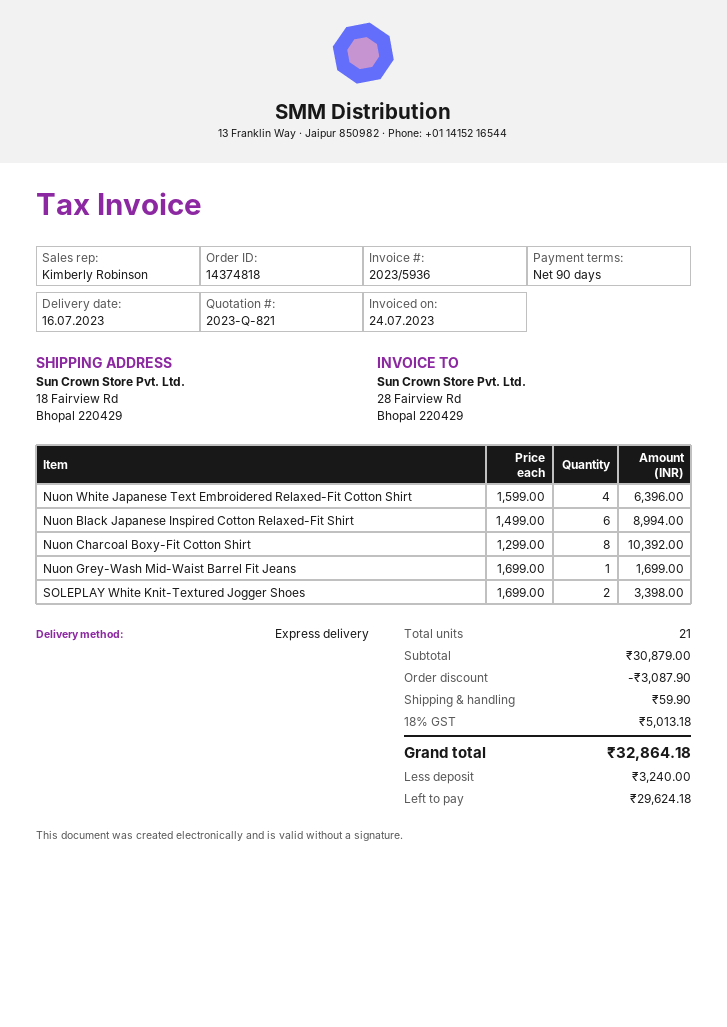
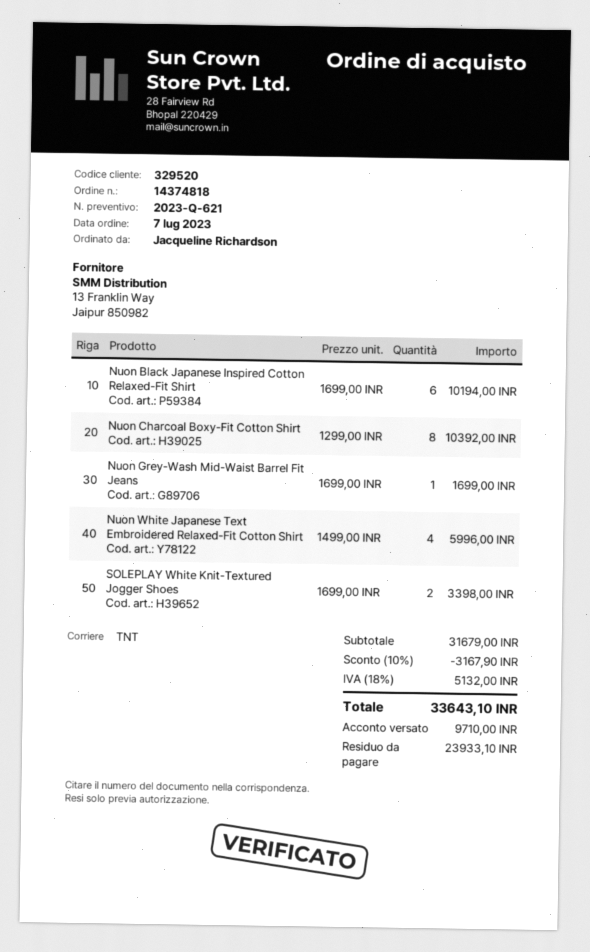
quote number: 2023-Q-821 -> 2023-Q-621
shipping method: express -> TNT
Nuon White Japanese Text Embroidered Relaxed-Fit Cotton Shirt: 4 x 1599.00 = 6396.00 -> 4 x 1499.00 = 5996.00
Nuon Black Japanese Inspired Cotton Relaxed-Fit Shirt: 6 x 1499.00 = 8994.00 -> 6 x 1699.00 = 10194.00
subtotal: 30879.00 -> 31679.00
discount: 3087.90 -> 3167.90
shipping: 59.90 -> none
tax: 18% = 5013.18 -> 18% = 5132.00
total: 32864.18 -> 33643.10
deposit: 3240.00 -> 9710.00
balance: 29624.18 -> 23933.10

